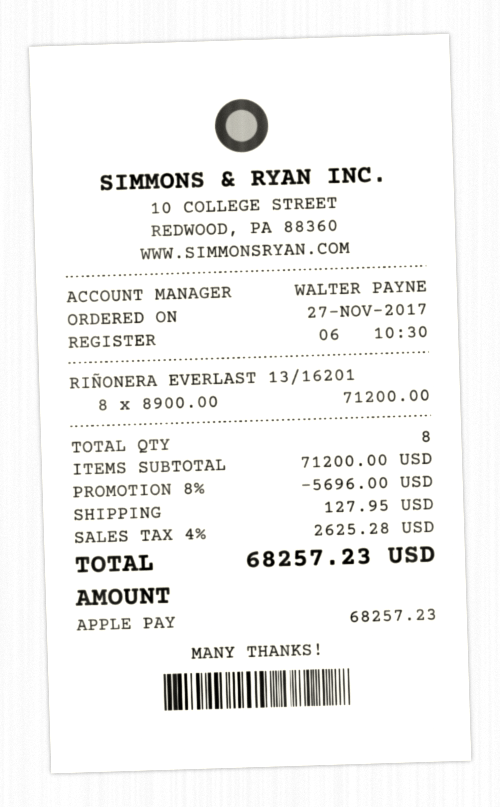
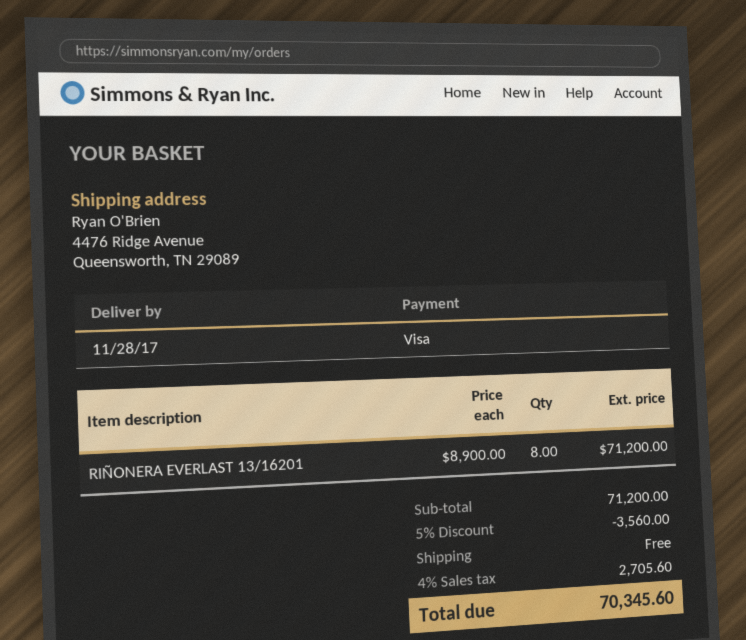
payment method: Apple Pay -> Visa
discount: 8% = 5696.00 -> 5% = 3560.00
shipping: 127.95 -> 0.00
tax: 4% = 2625.28 -> 4% = 2705.60
total: 68257.23 -> 70345.60

